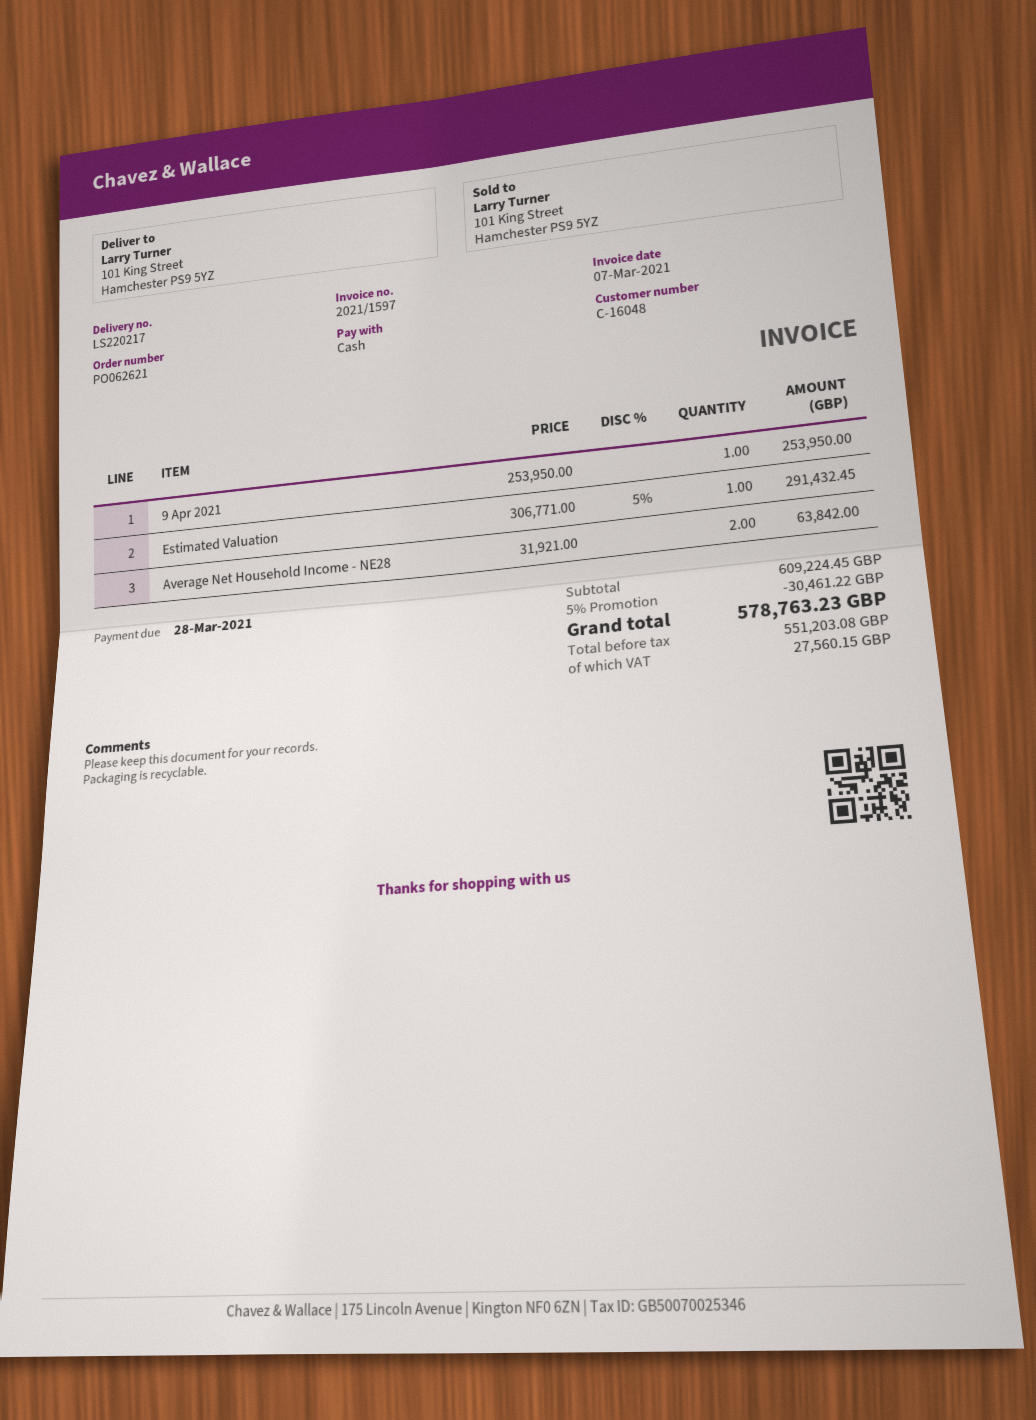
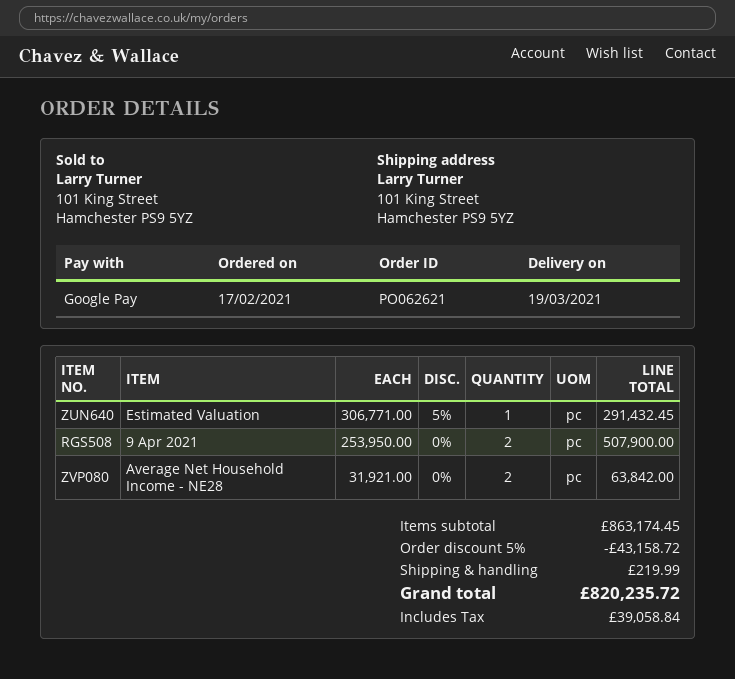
payment method: cash -> Google Pay
9 Apr 2021: 1 x 253950.00 = 253950.00 -> 2 x 253950.00 = 507900.00
subtotal: 609224.45 -> 863174.45
discount: 5% = 30461.22 -> 5% = 43158.72
shipping: none -> 219.99
tax: 27560.15 -> 39058.84
total: 578763.23 -> 820235.72

